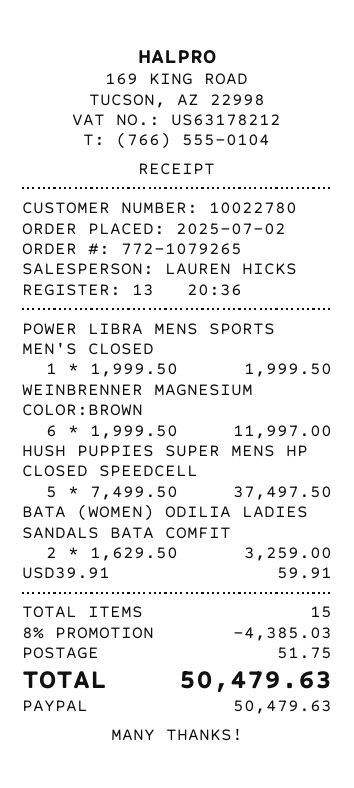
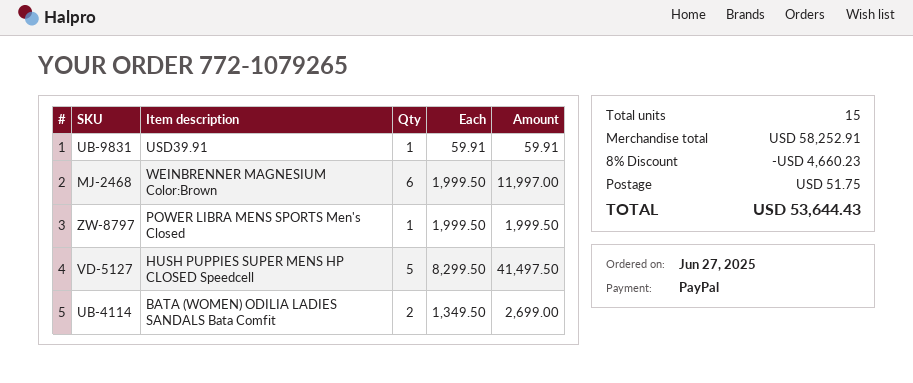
order date: 2025-07-02 -> 2025-06-27
HUSH PUPPIES SUPER MENS HP CLOSED SPEEDCELL: 5 x 7499.50 = 37497.50 -> 5 x 8299.50 = 41497.50
BATA (WOMEN) ODILIA LADIES SANDALS BATA COMFIT: 2 x 1629.50 = 3259.00 -> 2 x 1349.50 = 2699.00
discount: 8% = 4385.03 -> 8% = 4660.23
total: 50479.63 -> 53644.43

